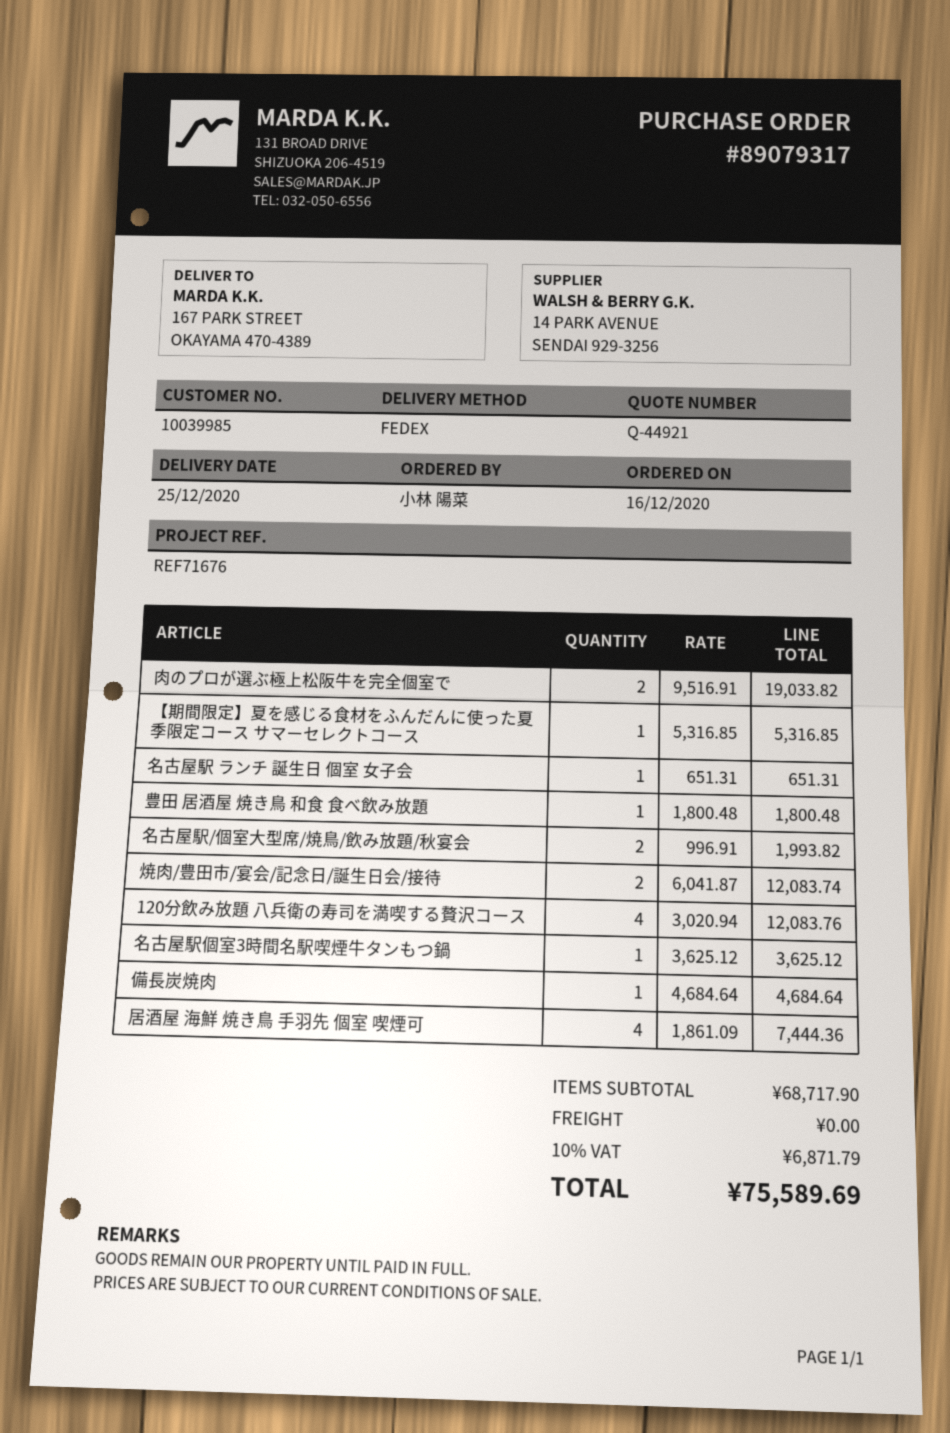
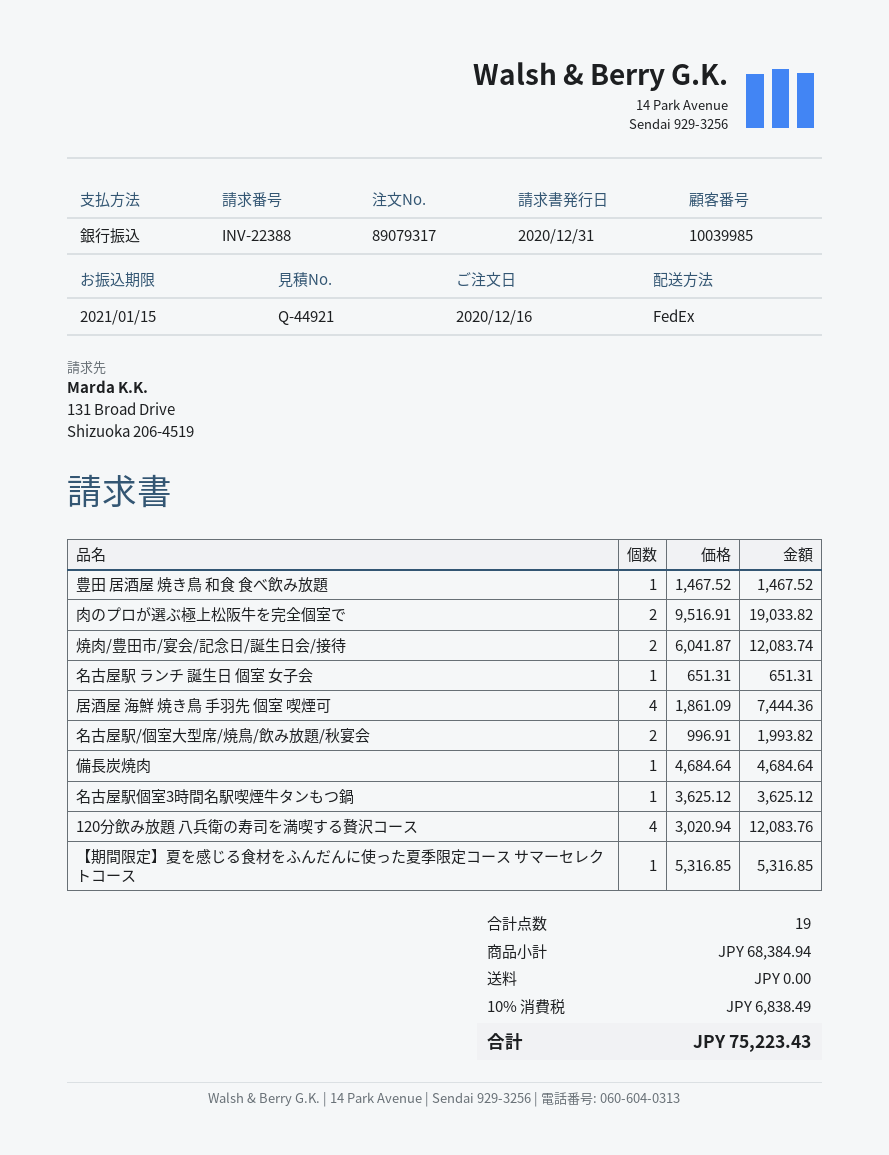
豊田 居酒屋 焼き鳥 和食 食べ飲み放題: 1 x 1800.48 = 1800.48 -> 1 x 1467.52 = 1467.52
subtotal: 68717.90 -> 68384.94
tax: 10% = 6871.79 -> 10% = 6838.49
total: 75589.69 -> 75223.43

